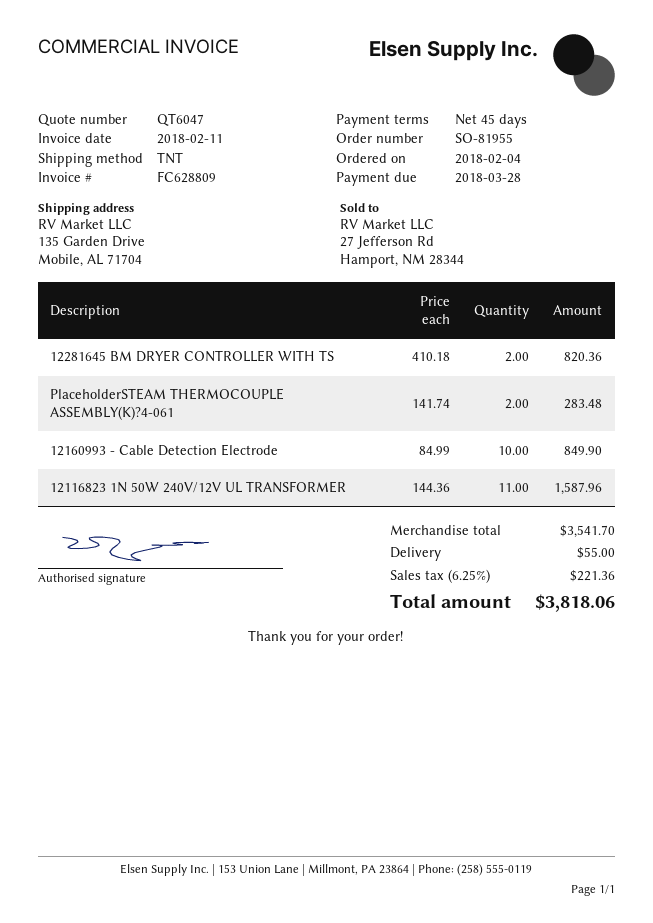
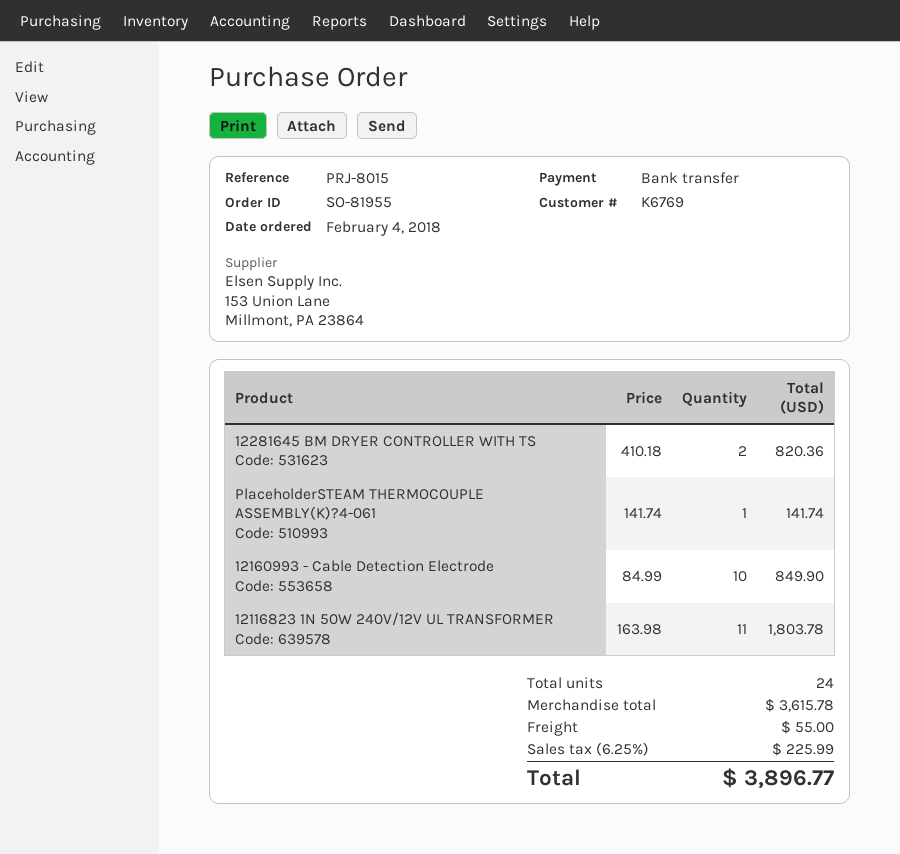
PlaceholderSTEAM THERMOCOUPLE ASSEMBLY(K)?4-061: 2 x 141.74 = 283.48 -> 1 x 141.74 = 141.74
12116823 1N 50W 240V/12V UL TRANSFORMER: 11 x 144.36 = 1587.96 -> 11 x 163.98 = 1803.78
subtotal: 3541.70 -> 3615.78
tax: 6.25% = 221.36 -> 6.25% = 225.99
total: 3818.06 -> 3896.77

